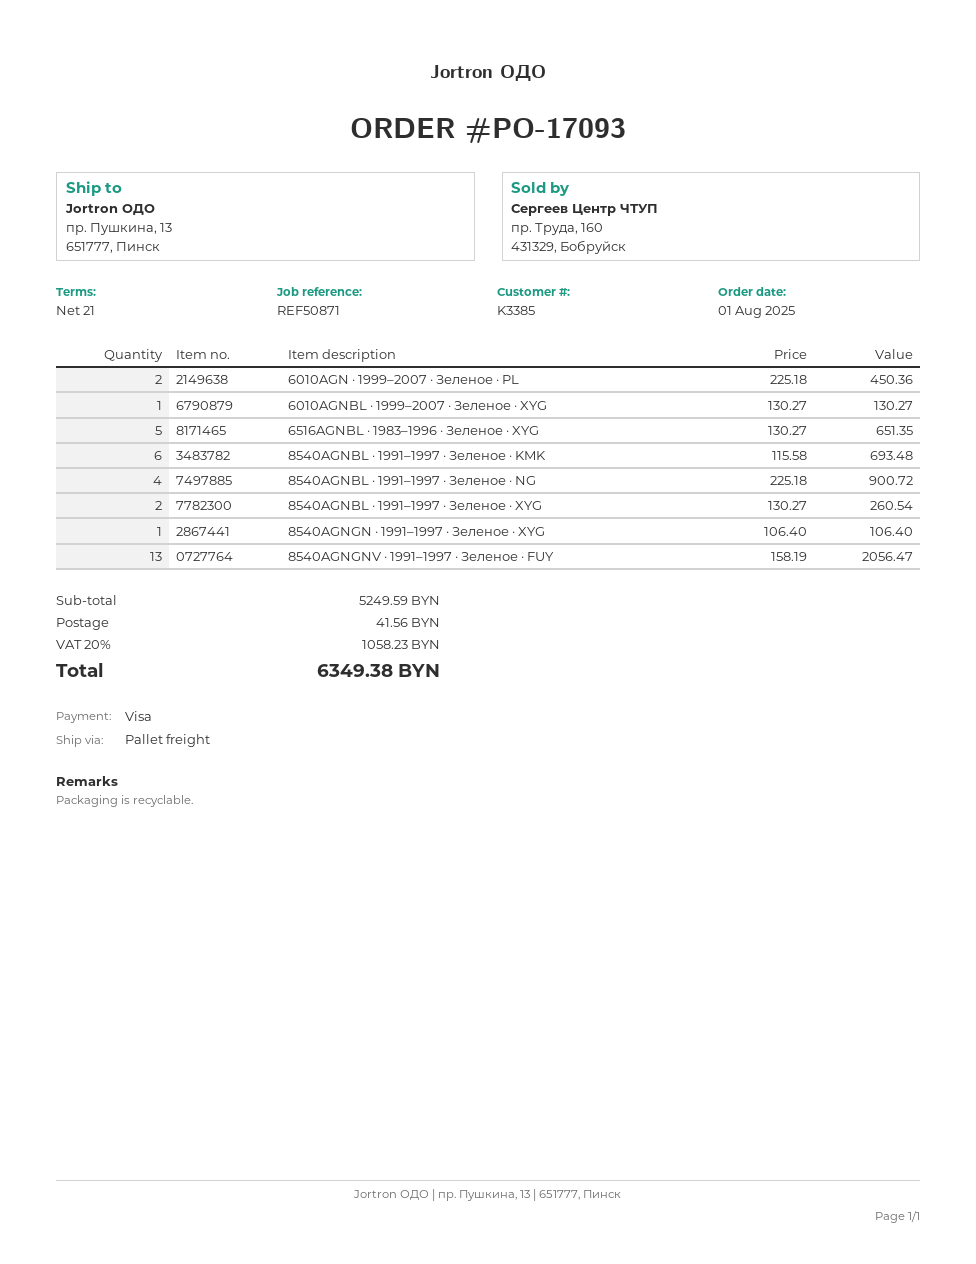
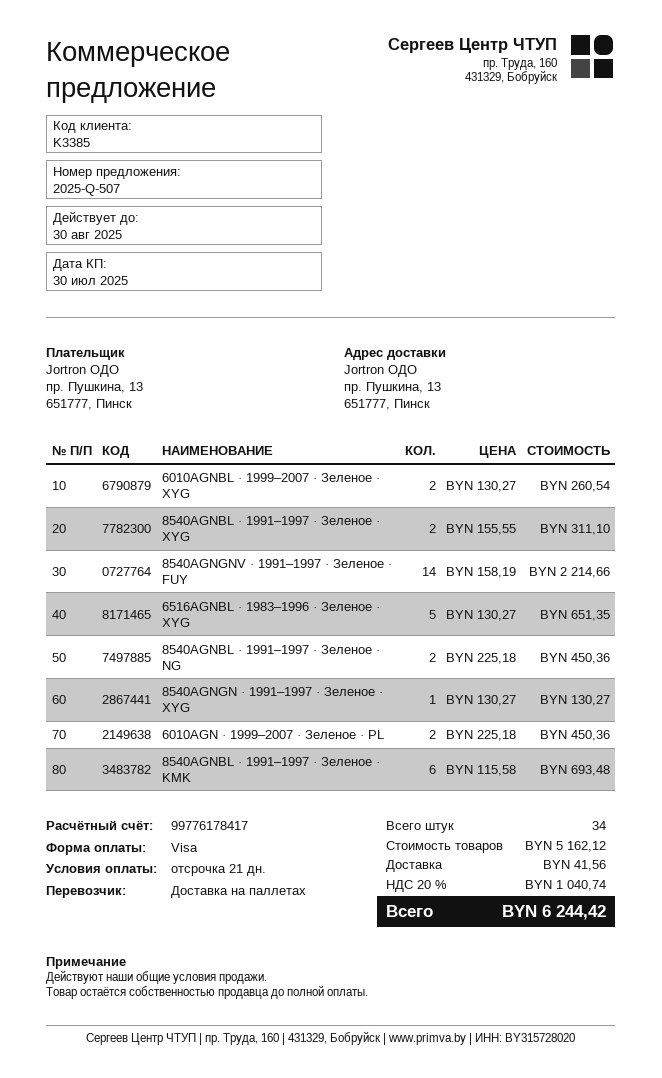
6010AGNBL · 1999–2007 · Зеленое · XYG: 1 x 130.27 = 130.27 -> 2 x 130.27 = 260.54
8540AGNBL · 1991–1997 · Зеленое · NG: 4 x 225.18 = 900.72 -> 2 x 225.18 = 450.36
8540AGNBL · 1991–1997 · Зеленое · XYG: 2 x 130.27 = 260.54 -> 2 x 155.55 = 311.10
8540AGNGN · 1991–1997 · Зеленое · XYG: 1 x 106.40 = 106.40 -> 1 x 130.27 = 130.27
8540AGNGNV · 1991–1997 · Зеленое · FUY: 13 x 158.19 = 2056.47 -> 14 x 158.19 = 2214.66
subtotal: 5249.59 -> 5162.12
tax: 20% = 1058.23 -> 20% = 1040.74
total: 6349.38 -> 6244.42

